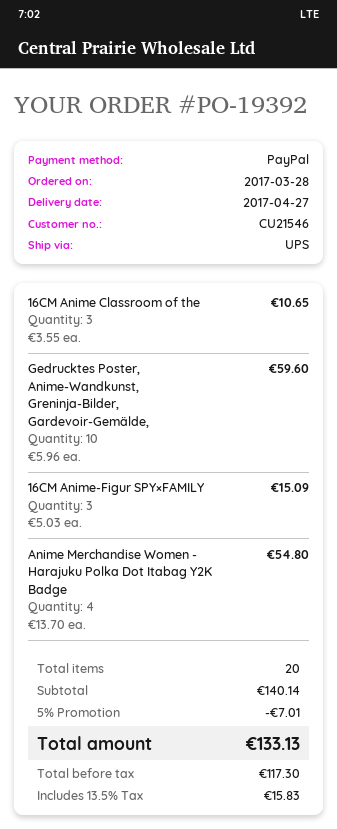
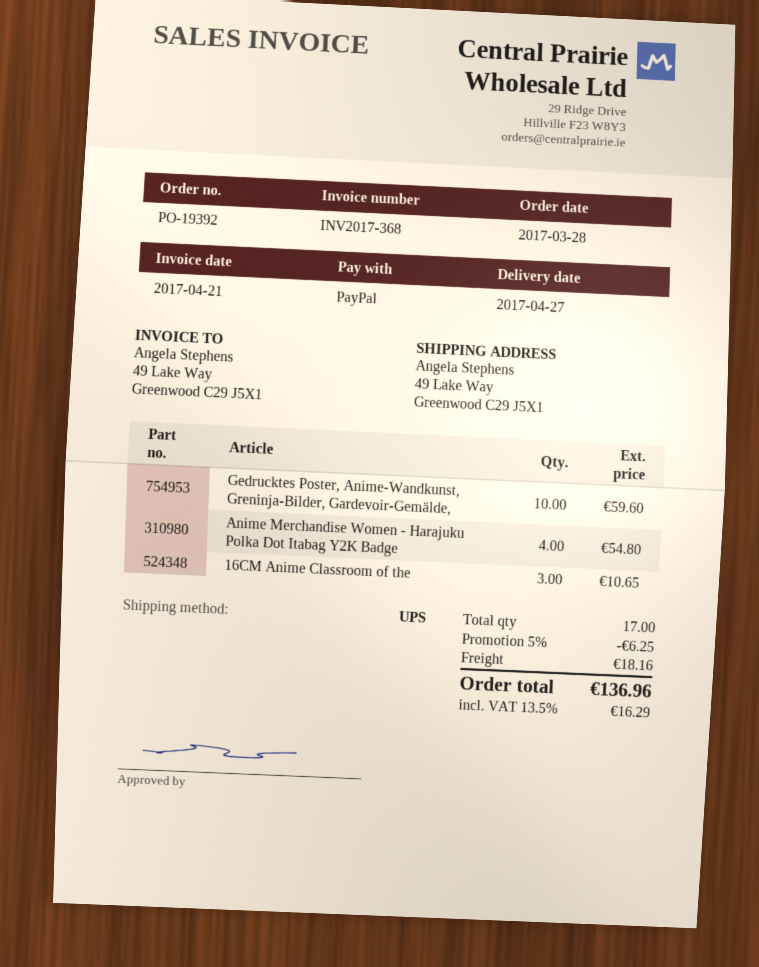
16CM Anime-Figur SPY×FAMILY: 3 for 15.09 -> none
total quantity: 20 -> 17
discount: 5% = 7.01 -> 5% = 6.25
shipping: none -> 18.16
tax: 13.5% = 15.83 -> 13.5% = 16.29
total: 133.13 -> 136.96

